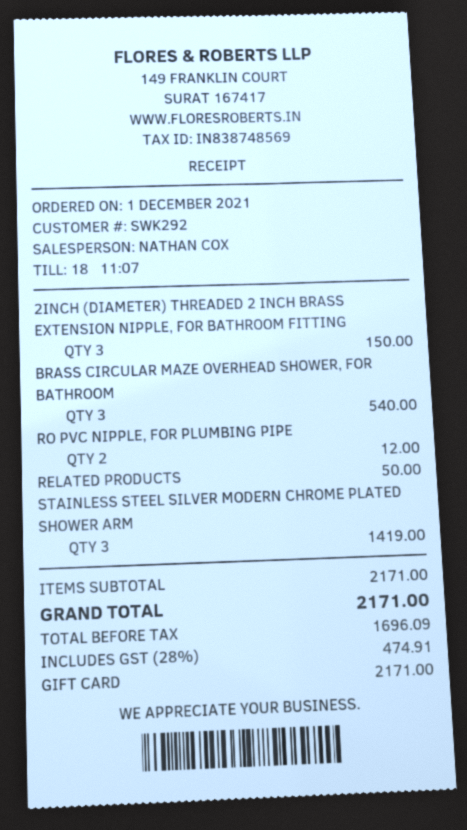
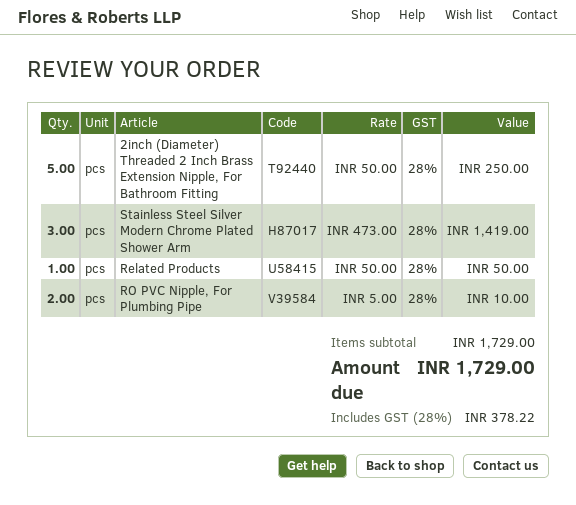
2INCH (DIAMETER) THREADED 2 INCH BRASS EXTENSION NIPPLE, FOR BATHROOM FITTING: 3 for 150.00 -> 5 for 250.00
BRASS CIRCULAR MAZE OVERHEAD SHOWER, FOR BATHROOM: 3 for 540.00 -> none
RO PVC NIPPLE, FOR PLUMBING PIPE: 2 for 12.00 -> 2 for 10.00
subtotal: 2171.00 -> 1729.00
tax: 28% = 474.91 -> 28% = 378.22
total: 2171.00 -> 1729.00

